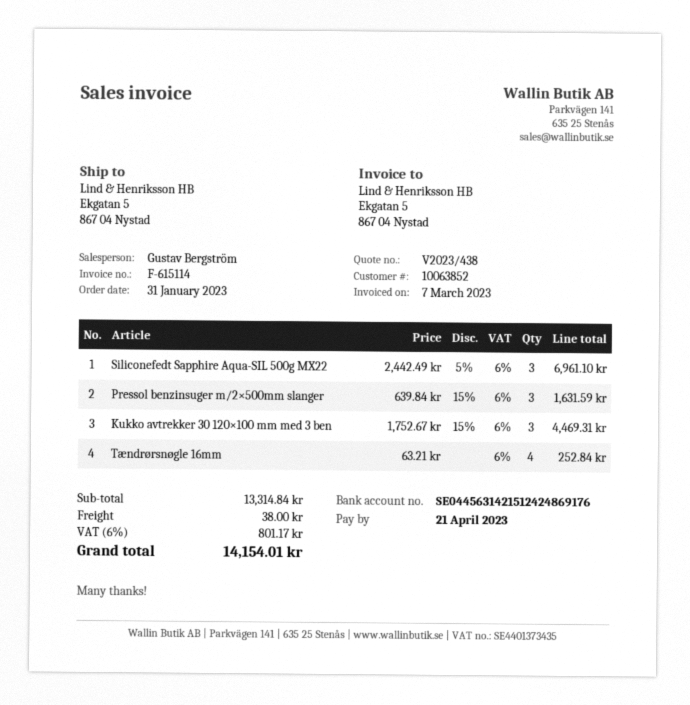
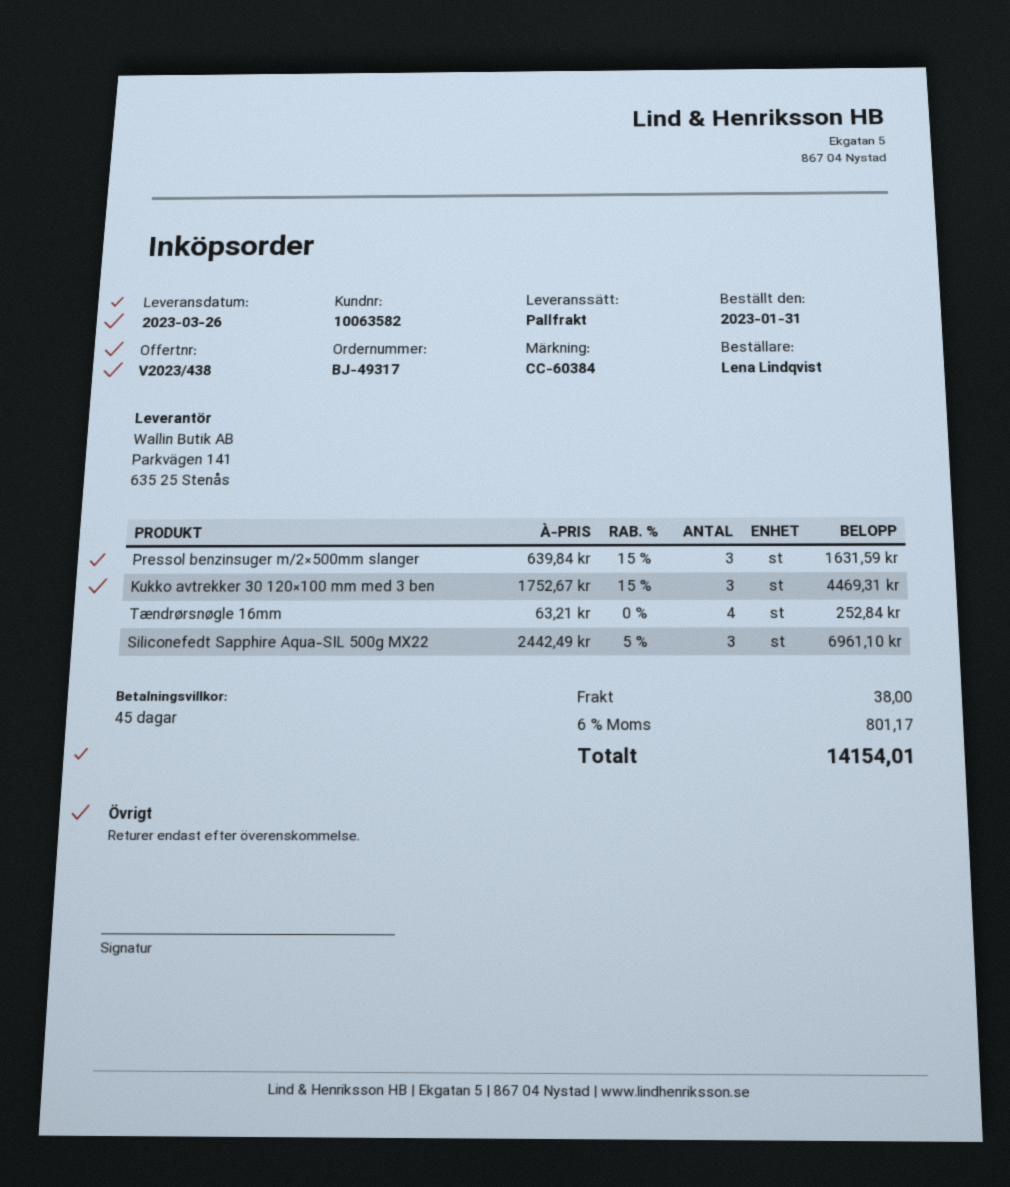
customer number: 10063852 -> 10063582

